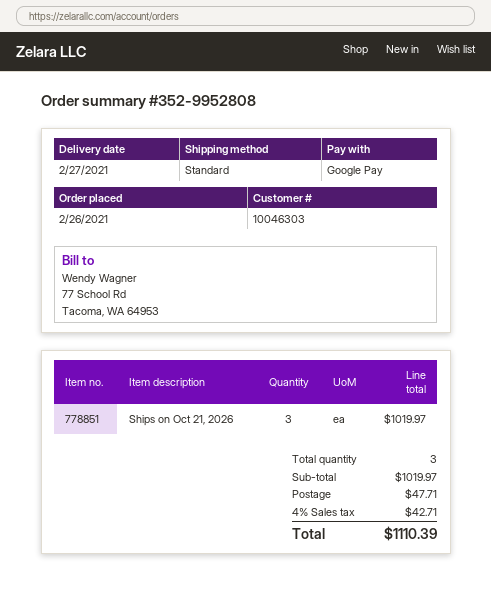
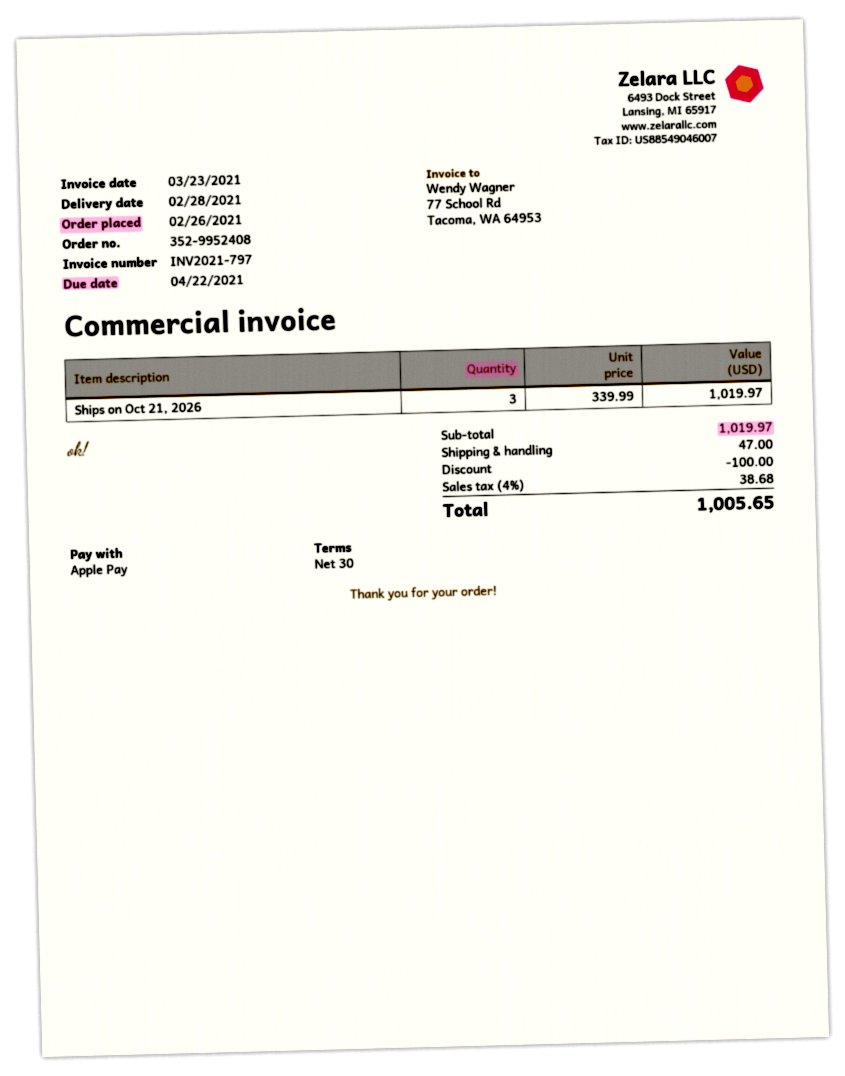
order number: 352-9952808 -> 352-9952408
delivery date: 2021-02-27 -> 2021-02-28
payment method: Google Pay -> Apple Pay
discount: none -> 100.00
shipping: 47.71 -> 47.00
tax: 4% = 42.71 -> 4% = 38.68
total: 1110.39 -> 1005.65

